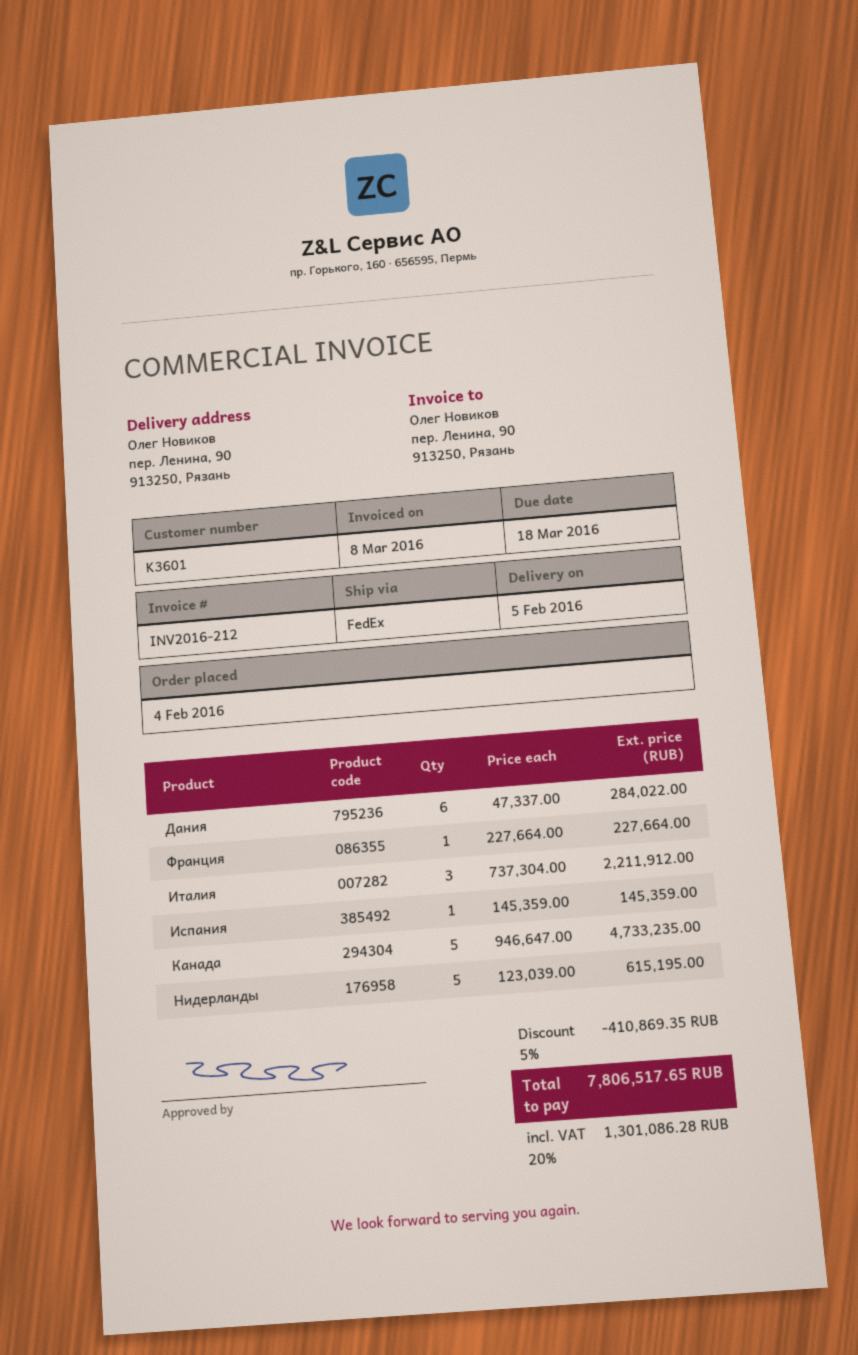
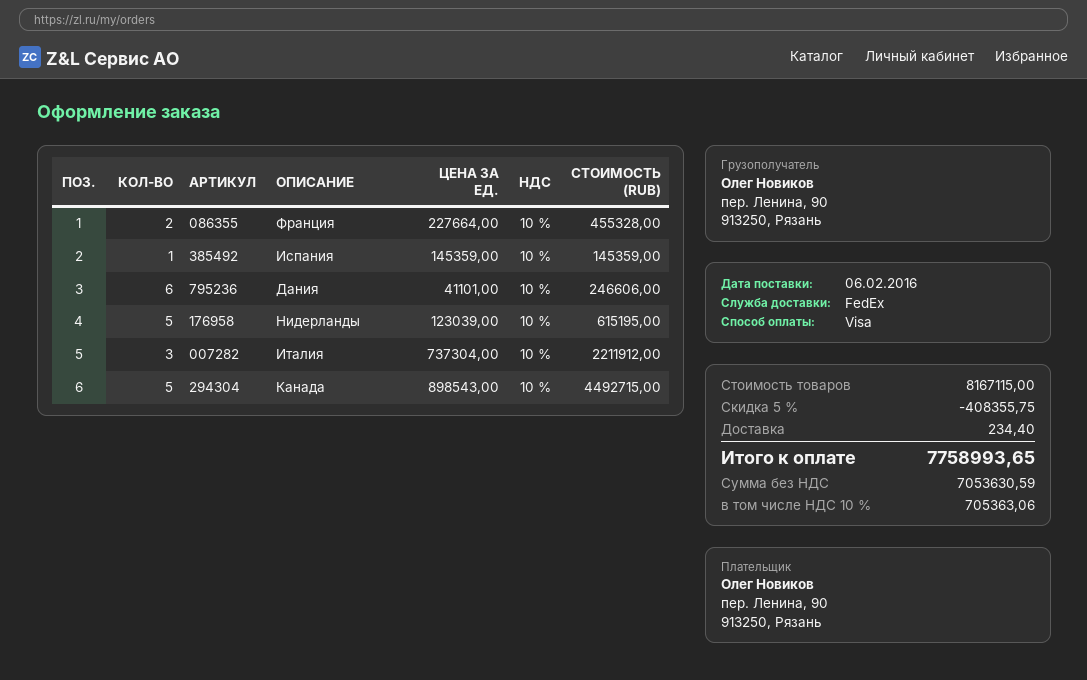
delivery date: 2016-02-05 -> 2016-02-06
Дания: 6 x 47337.00 = 284022.00 -> 6 x 41101.00 = 246606.00
Франция: 1 x 227664.00 = 227664.00 -> 2 x 227664.00 = 455328.00
Канада: 5 x 946647.00 = 4733235.00 -> 5 x 898543.00 = 4492715.00
discount: 5% = 410869.35 -> 5% = 408355.75
shipping: none -> 234.40
tax: 20% = 1301086.28 -> 10% = 705363.06
total: 7806517.65 -> 7758993.65

